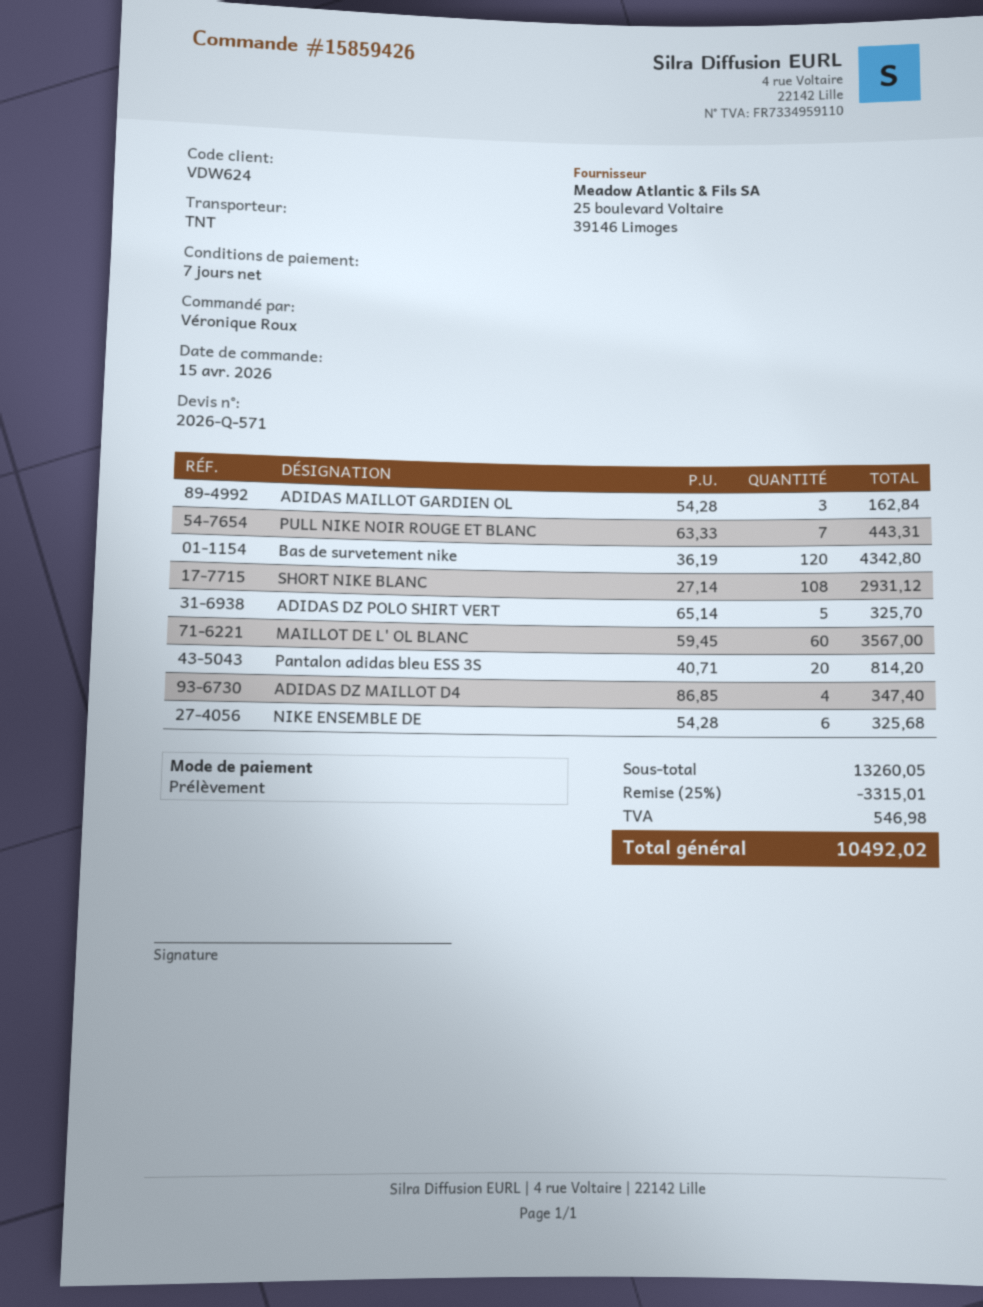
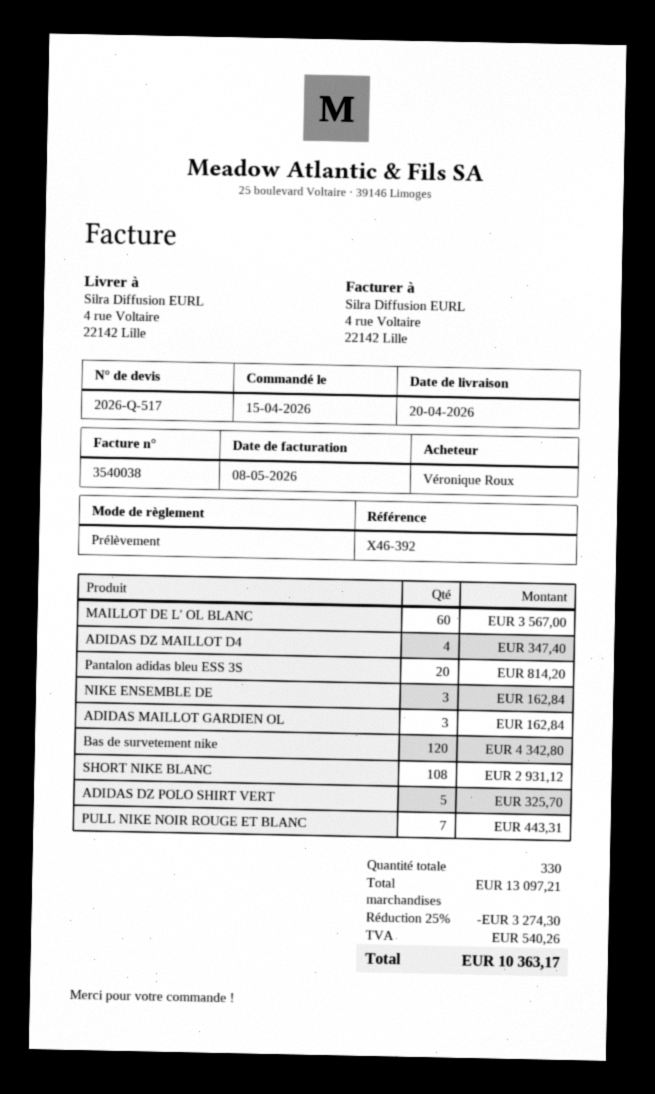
quote number: 2026-Q-571 -> 2026-Q-517
NIKE ENSEMBLE DE: 6 for 325.68 -> 3 for 162.84
subtotal: 13260.05 -> 13097.21
discount: 25% = 3315.01 -> 25% = 3274.30
tax: 546.98 -> 540.26
total: 10492.02 -> 10363.17

